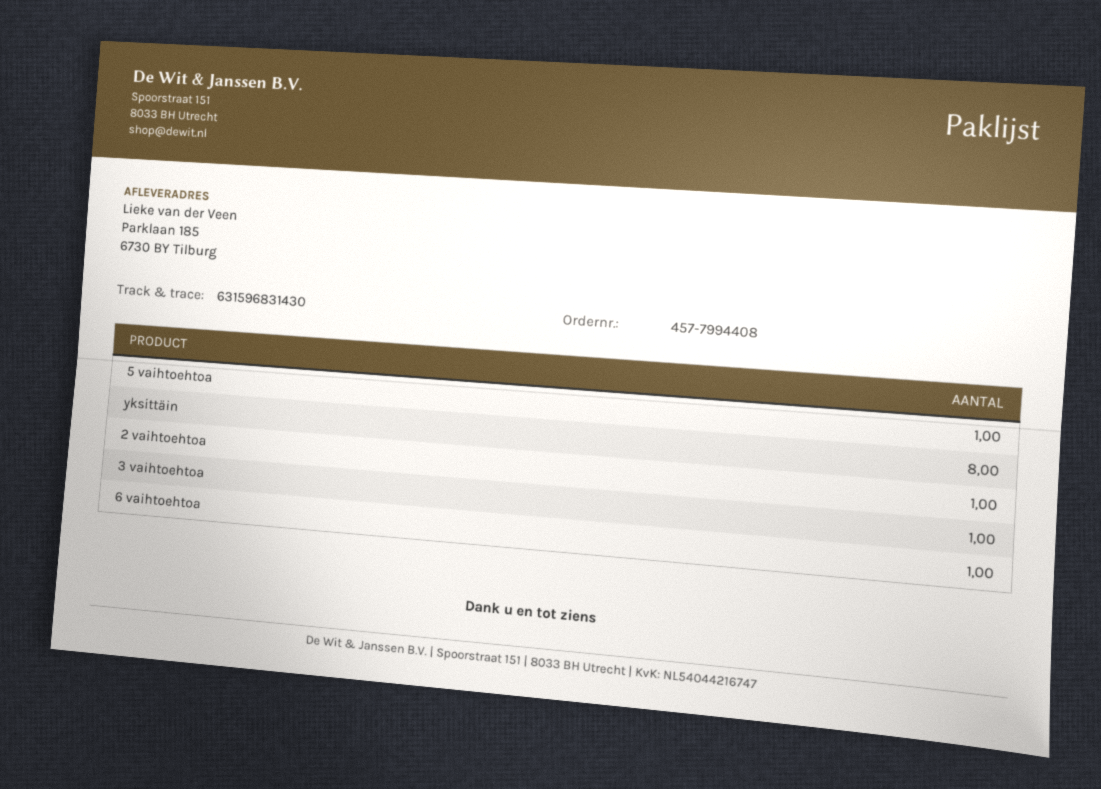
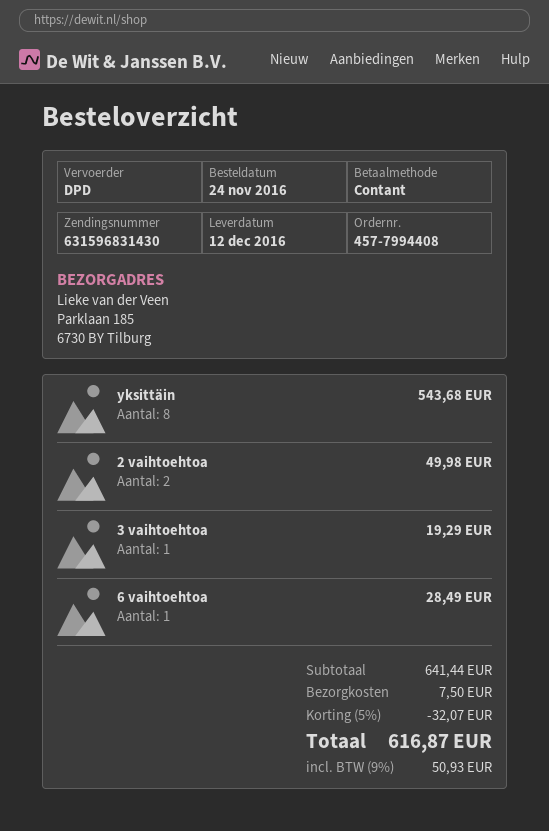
5 vaihtoehtoa: 1 -> none
2 vaihtoehtoa: 1 -> 2

